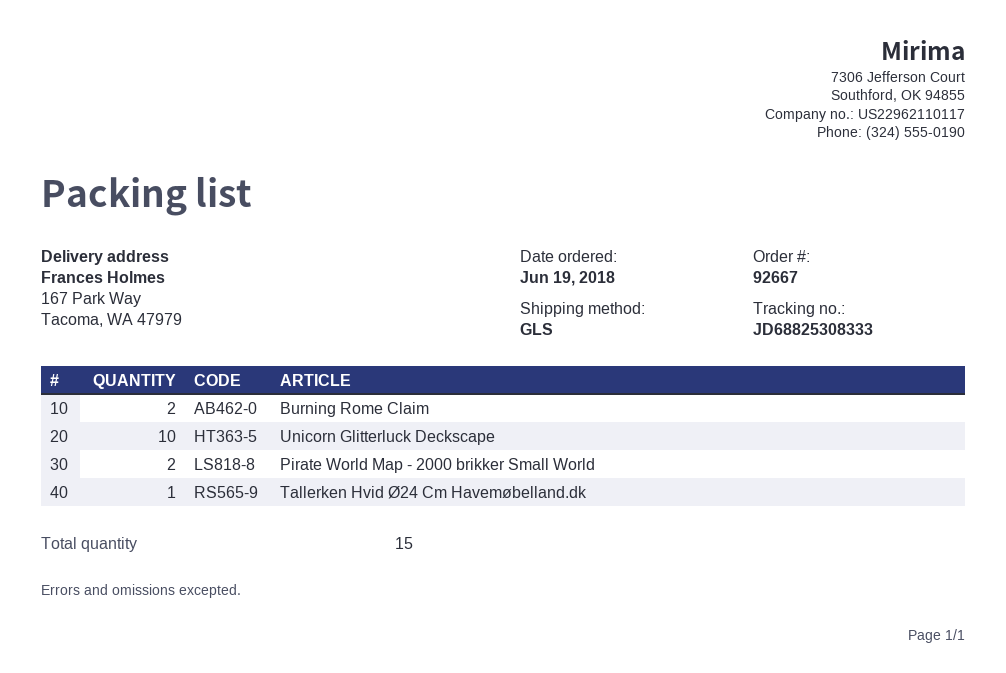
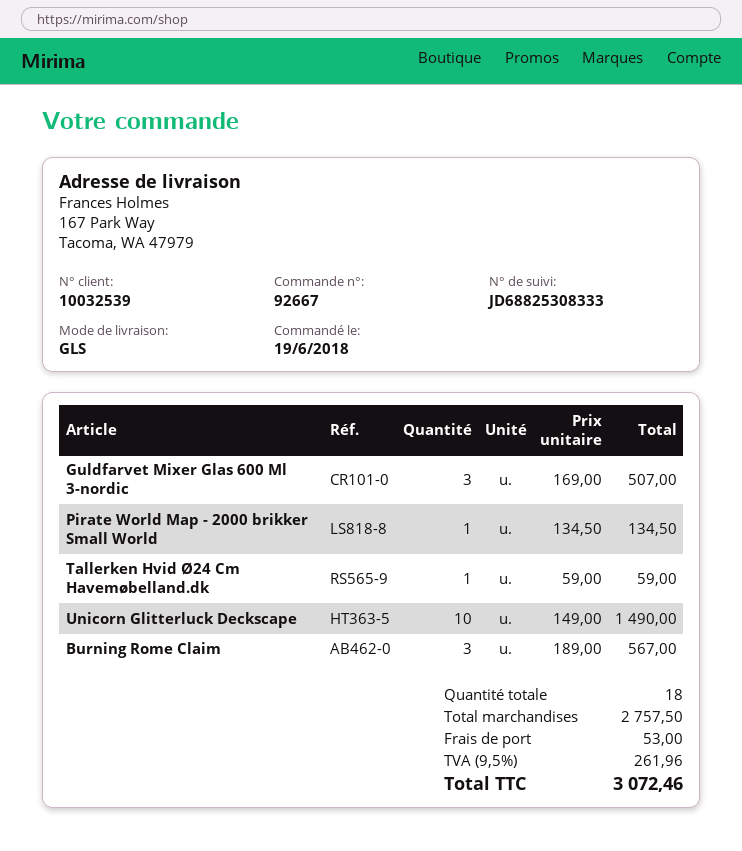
Burning Rome Claim: 2 -> 3
Pirate World Map - 2000 brikker Small World: 2 -> 1
Guldfarvet Mixer Glas 600 Ml 3-nordic: none -> 3
total quantity: 15 -> 18

